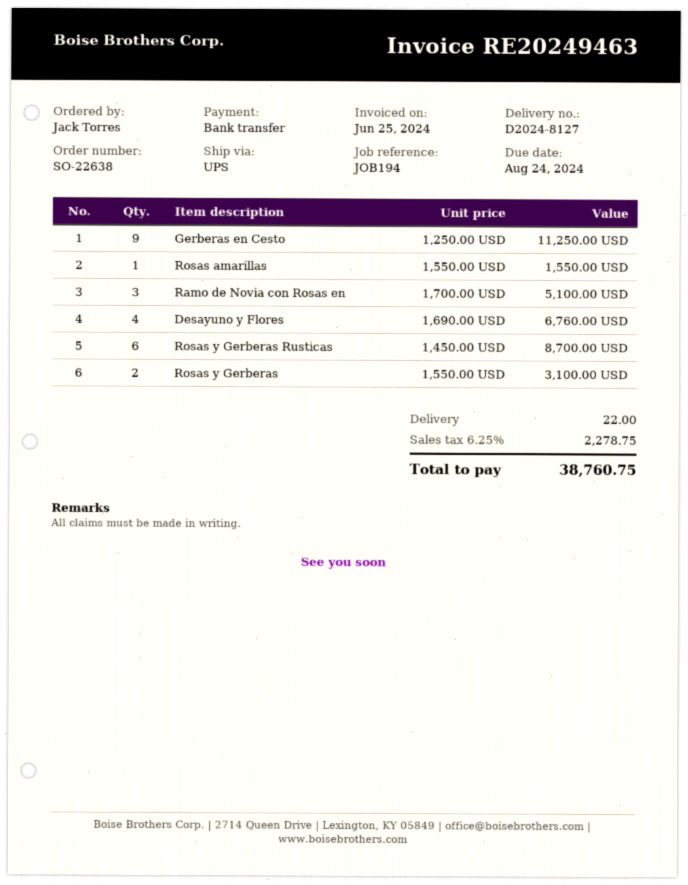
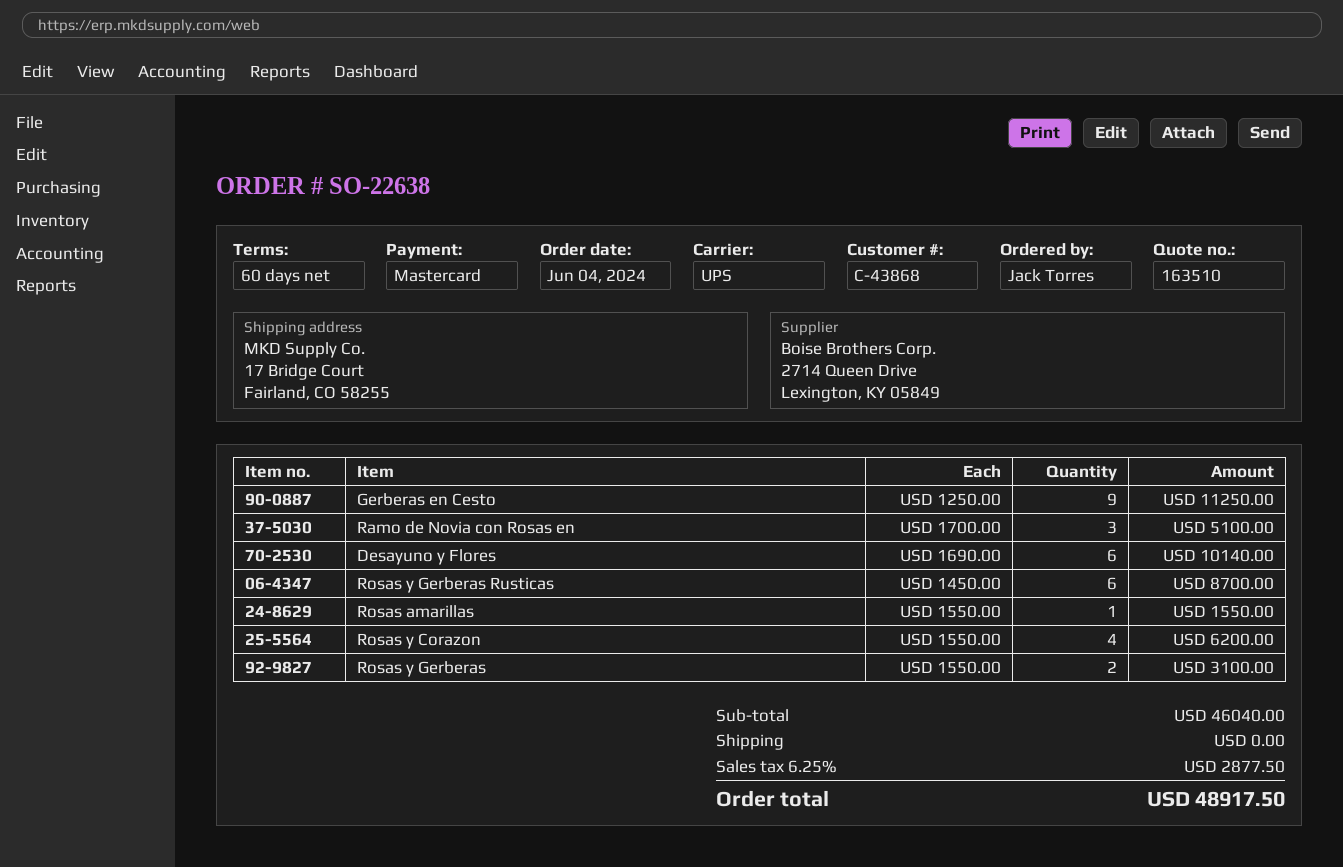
payment method: bank transfer -> Mastercard
Desayuno y Flores: 4 x 1690.00 = 6760.00 -> 6 x 1690.00 = 10140.00
Rosas y Corazon: none -> 4 x 1550.00 = 6200.00
shipping: 22.00 -> 0.00
tax: 6.25% = 2278.75 -> 6.25% = 2877.50
total: 38760.75 -> 48917.50

